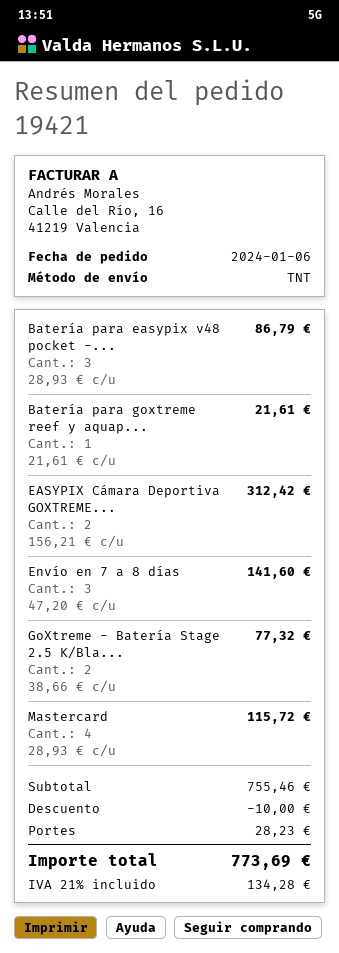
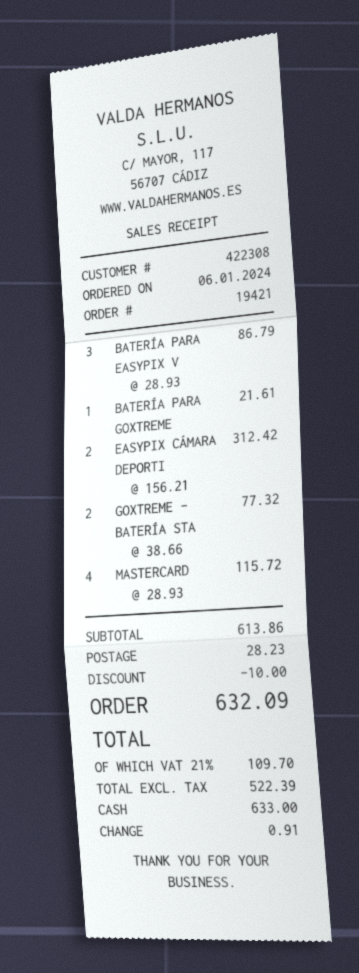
Envío en 7 a 8 días: 3 x 47.20 = 141.60 -> none
subtotal: 755.46 -> 613.86
tax: 21% = 134.28 -> 21% = 109.70
total: 773.69 -> 632.09

